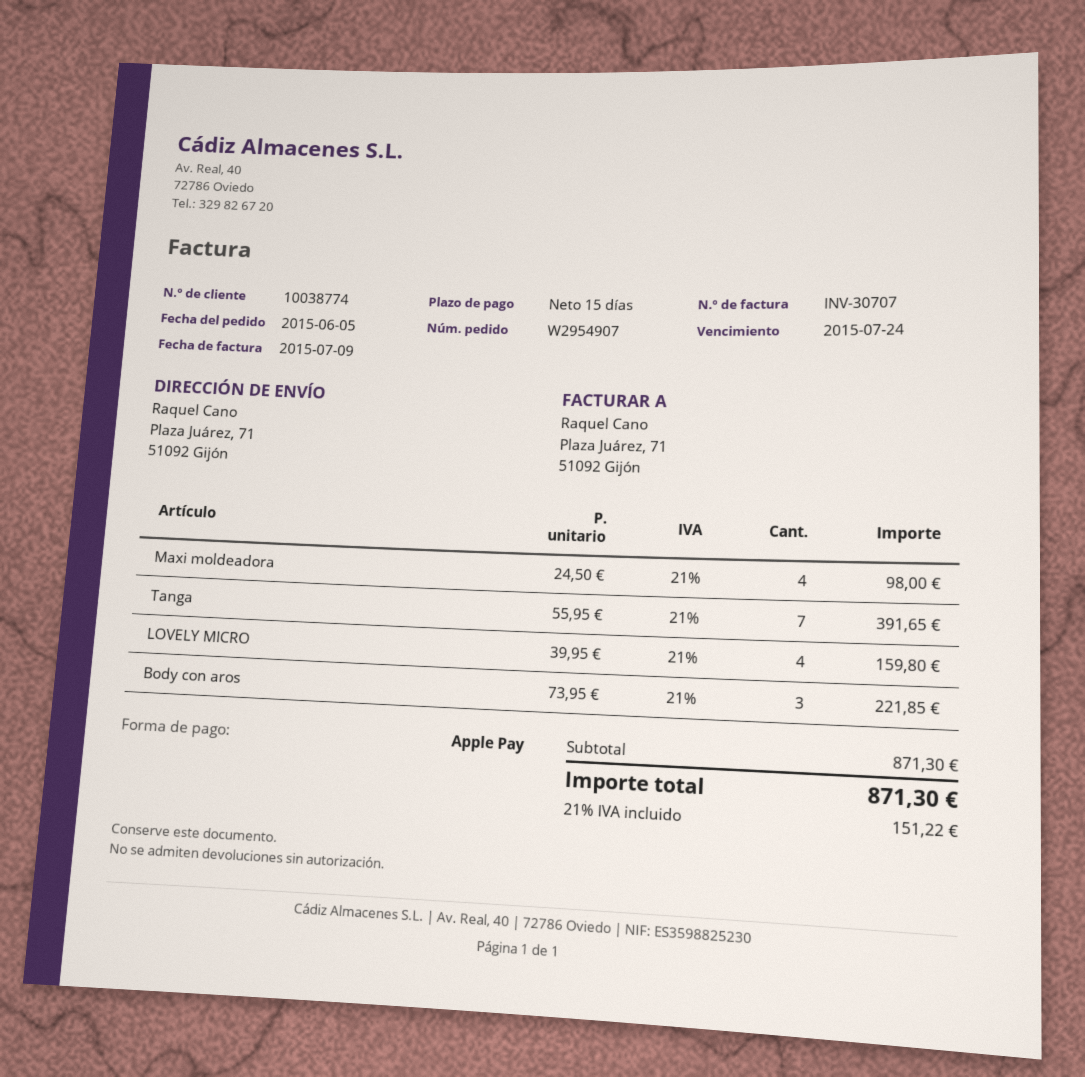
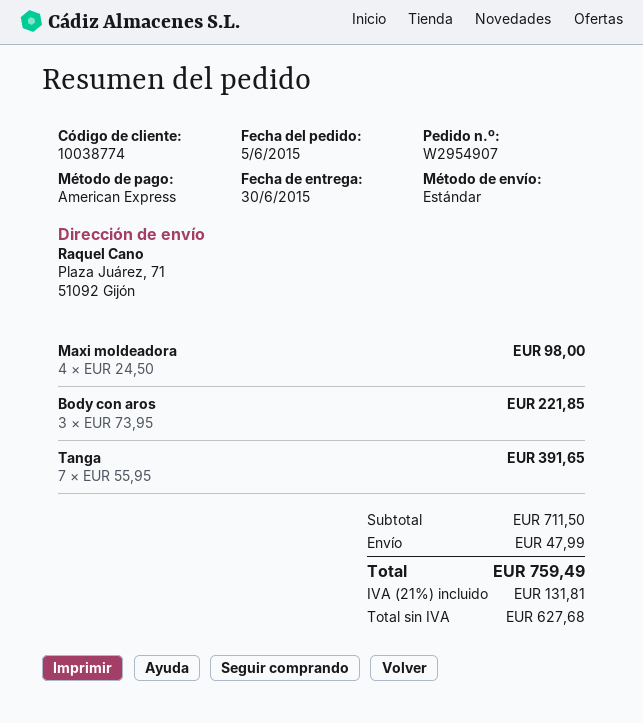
payment method: Apple Pay -> American Express
LOVELY MICRO: 4 x 39.95 = 159.80 -> none
subtotal: 871.30 -> 711.50
shipping: none -> 47.99
tax: 21% = 151.22 -> 21% = 131.81
total: 871.30 -> 759.49

